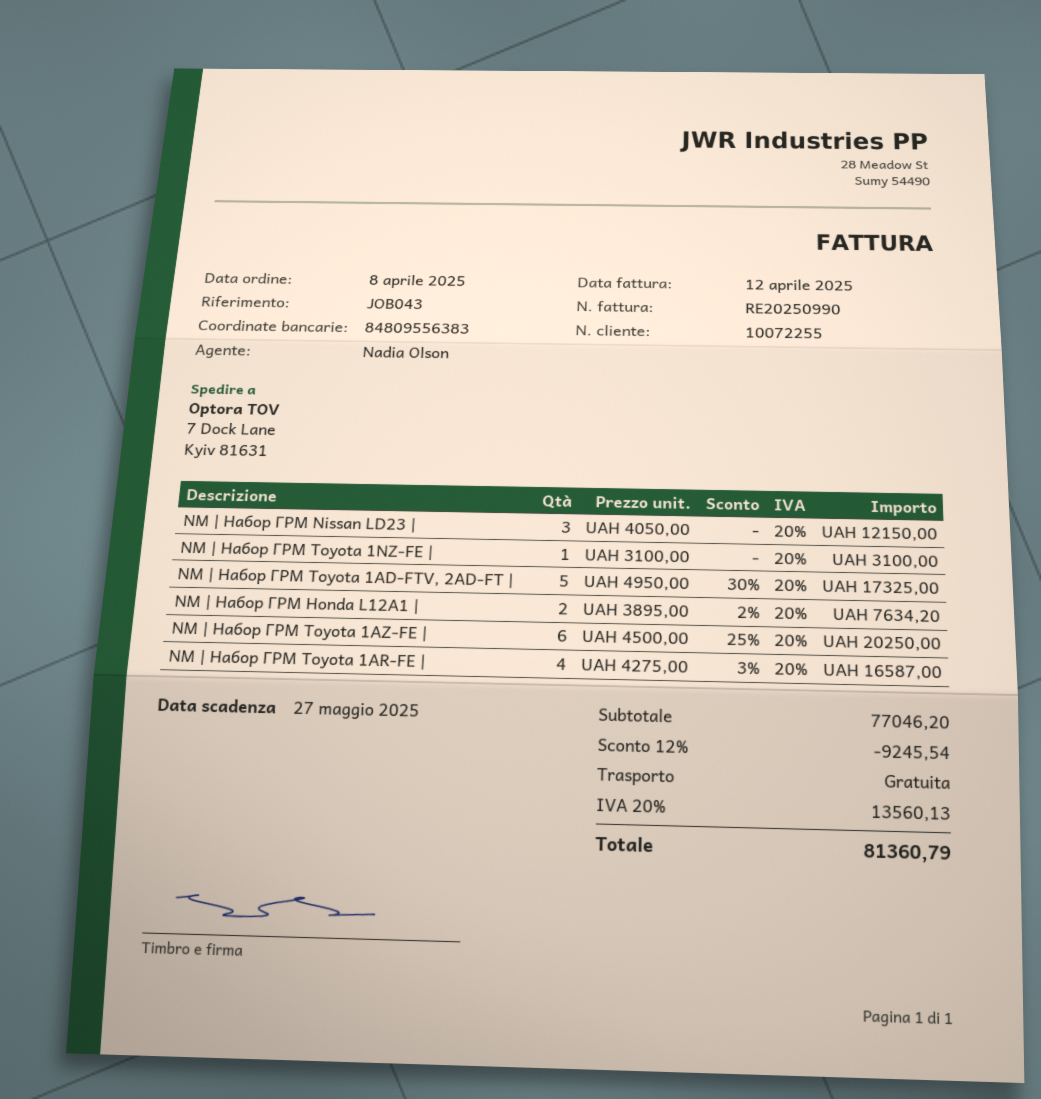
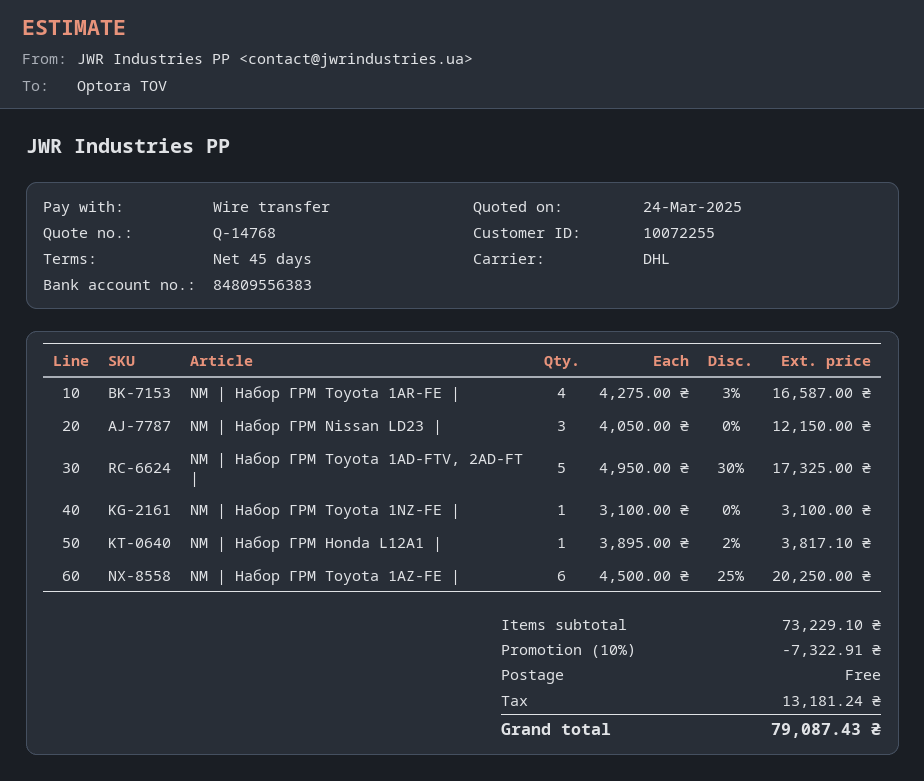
NM | Набор ГРМ Honda L12A1 |: 2 x 3895.00 - 2% = 7634.20 -> 1 x 3895.00 - 2% = 3817.10
subtotal: 77046.20 -> 73229.10
discount: 12% = 9245.54 -> 10% = 7322.91
tax: 13560.13 -> 13181.24
total: 81360.79 -> 79087.43

